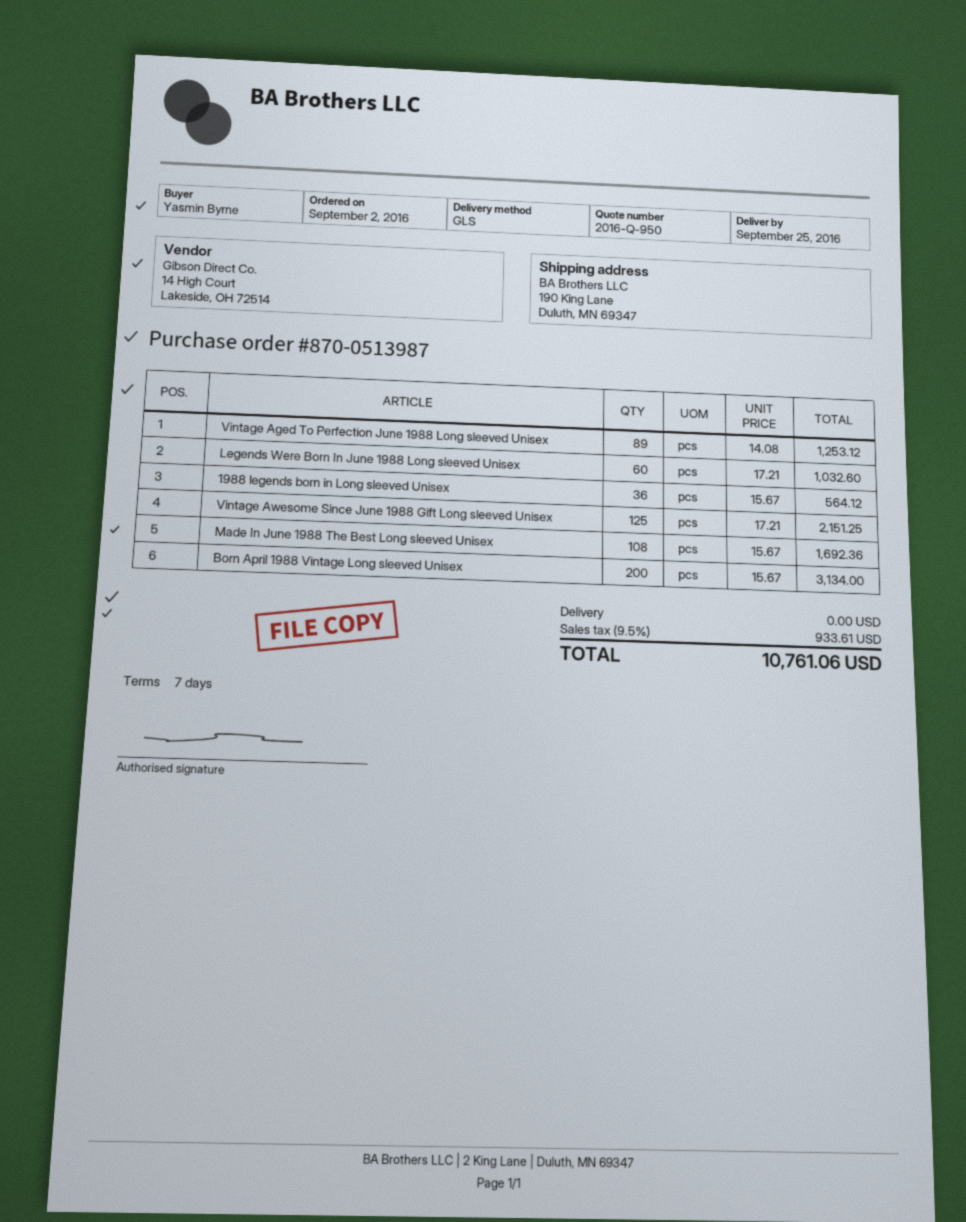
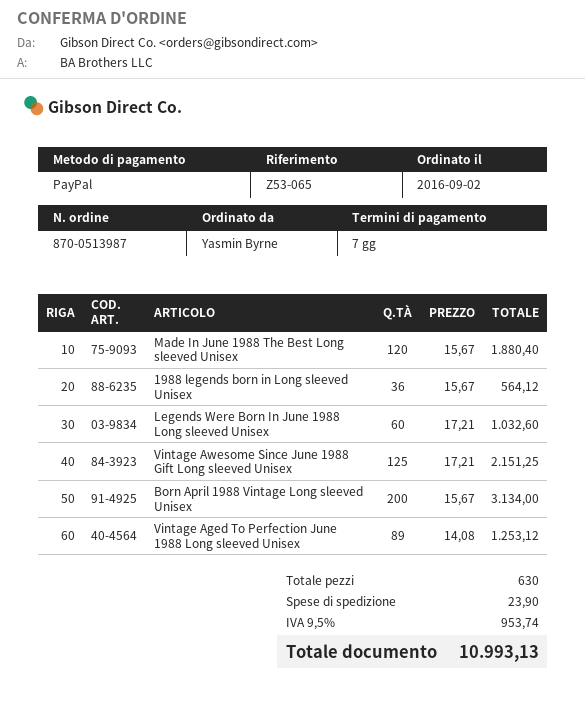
Made In June 1988 The Best Long sleeved Unisex: 108 x 15.67 = 1692.36 -> 120 x 15.67 = 1880.40
shipping: 0.00 -> 23.90
tax: 9.5% = 933.61 -> 9.5% = 953.74
total: 10761.06 -> 10993.13

